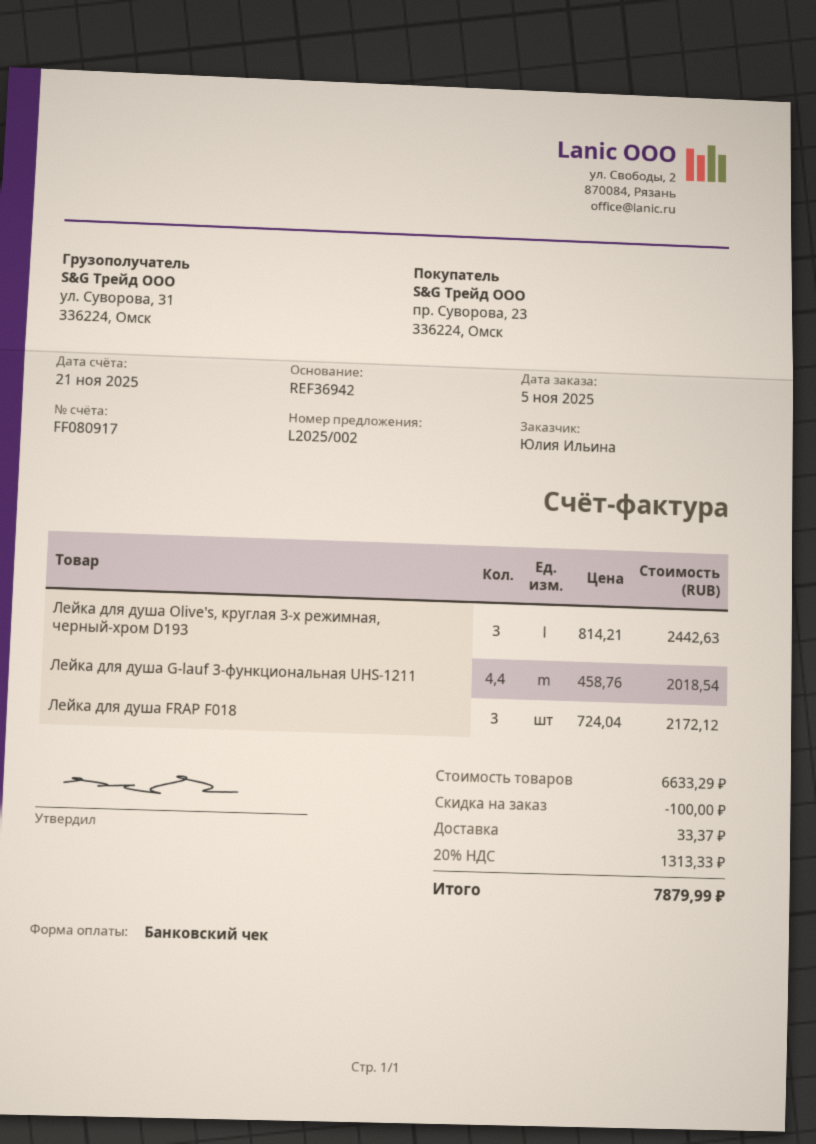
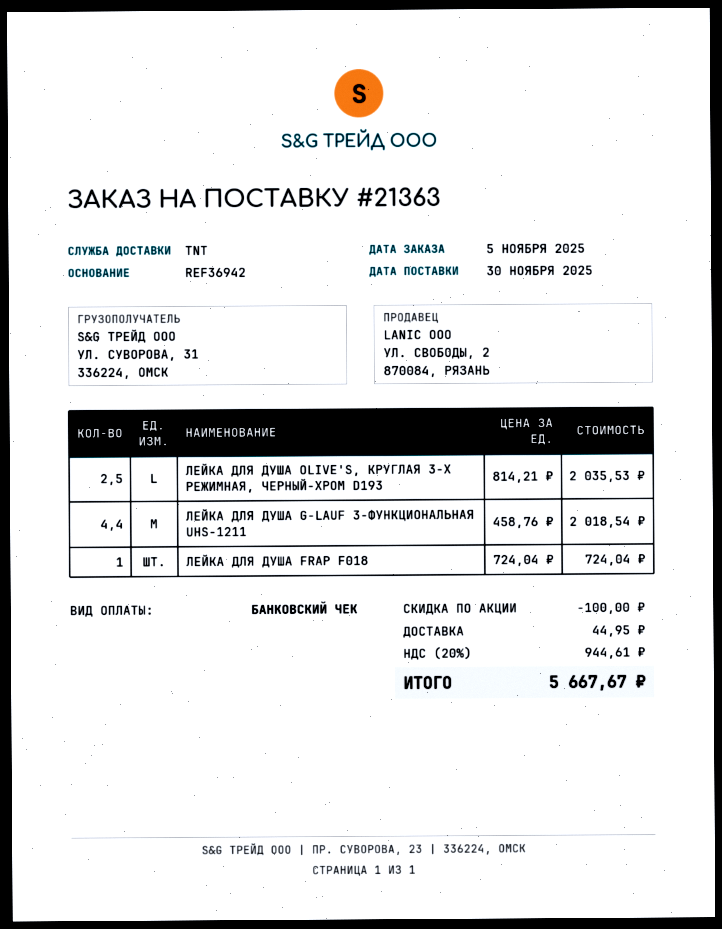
Лейка для душа Olive's, круглая 3-х режимная, черный-хром D193: 3 x 814.21 = 2442.63 -> 2.5 x 814.21 = 2035.53
Лейка для душа FRAP F018: 3 x 724.04 = 2172.12 -> 1 x 724.04 = 724.04
shipping: 33.37 -> 44.95
tax: 20% = 1313.33 -> 20% = 944.61
total: 7879.99 -> 5667.67

